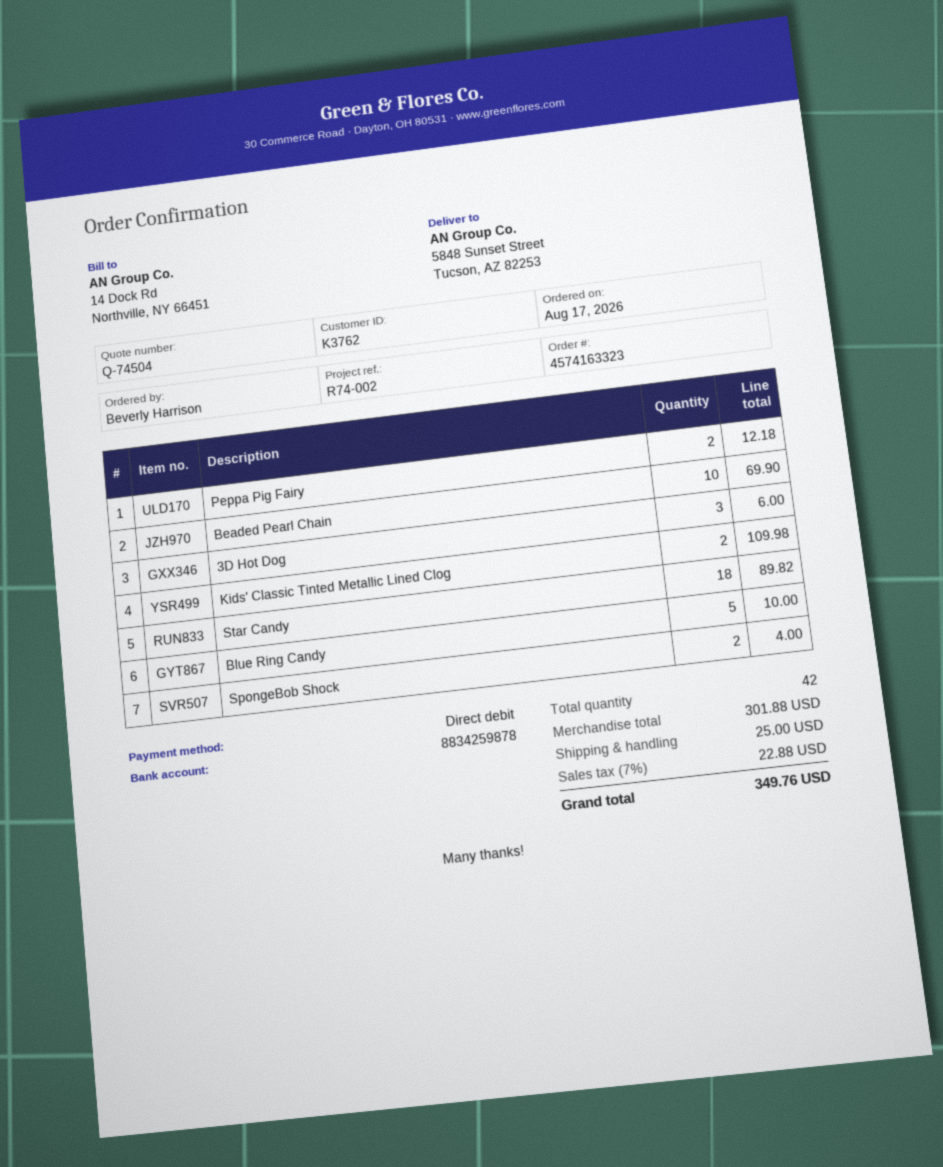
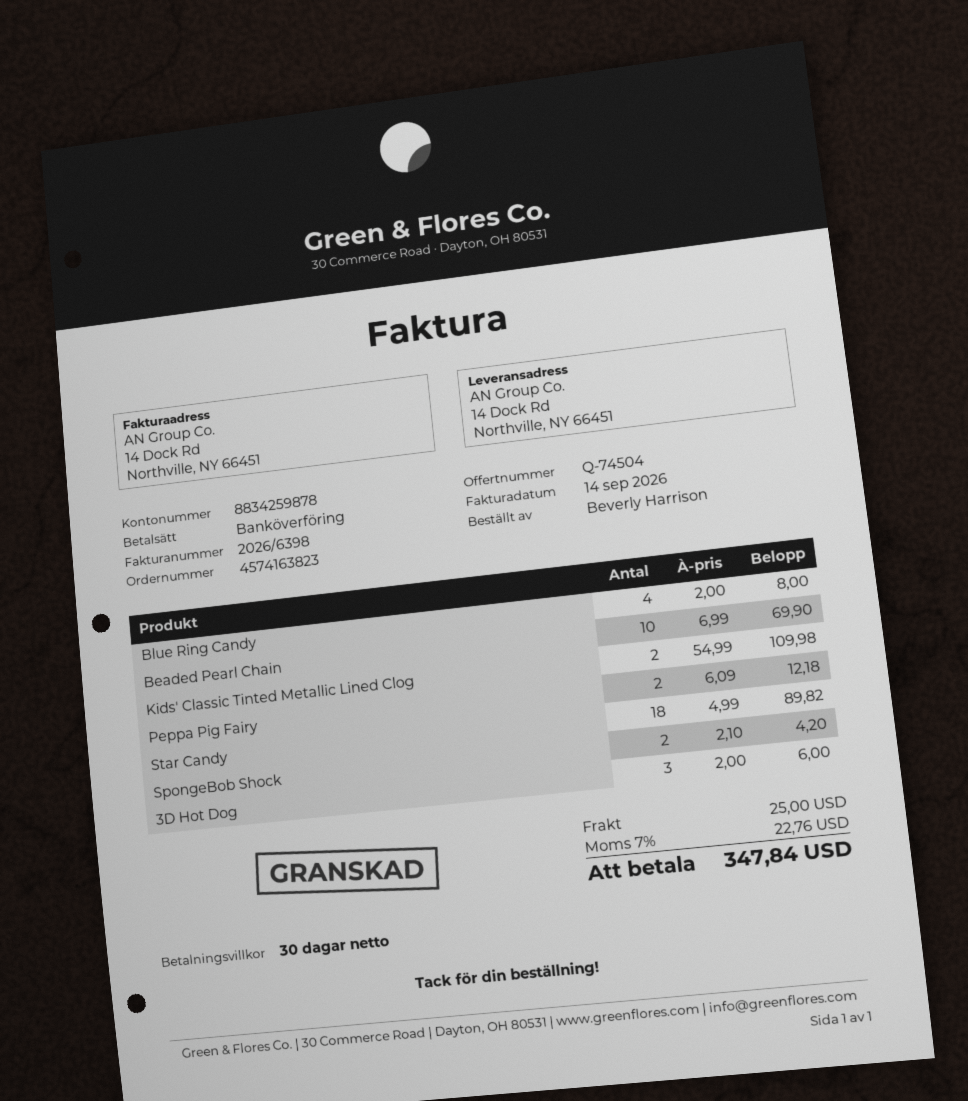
order number: 4574163323 -> 4574163823
payment method: direct debit -> bank transfer
ship to: 5848 Sunset Street, Tucson, AZ 82253 -> 14 Dock Rd, Northville, NY 66451
Blue Ring Candy: 5 for 10.00 -> 4 for 8.00
SpongeBob Shock: 2 for 4.00 -> 2 for 4.20
tax: 7% = 22.88 -> 7% = 22.76
total: 349.76 -> 347.84

